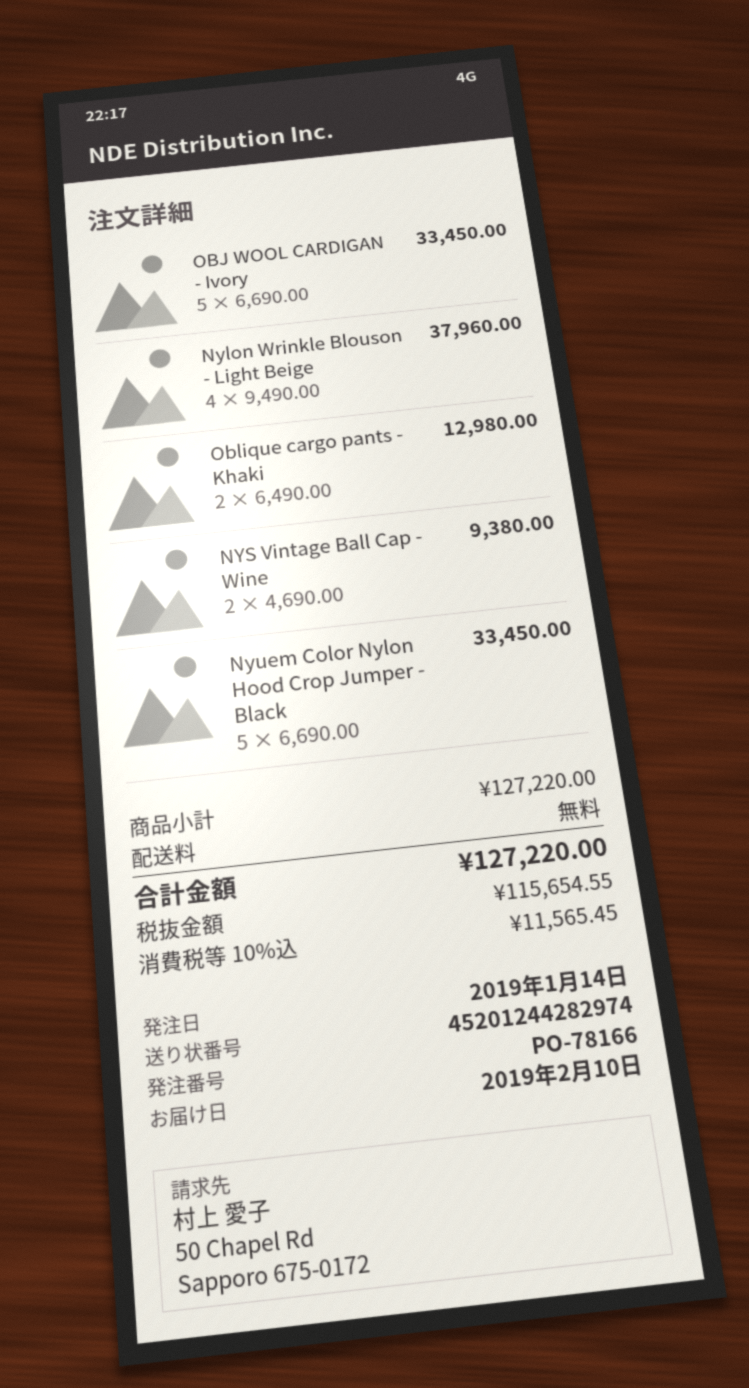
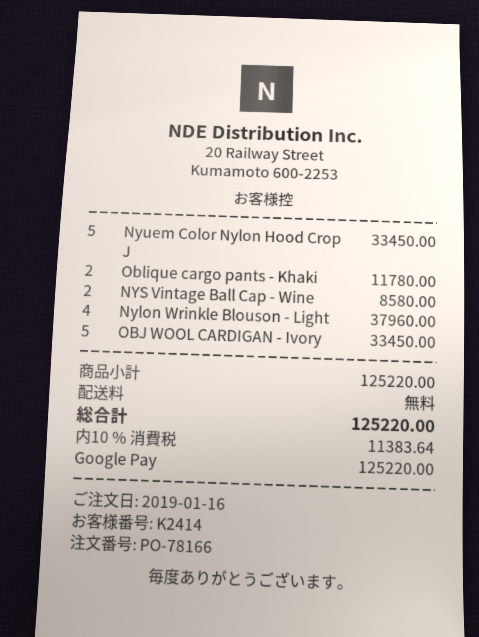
order date: 2019-01-14 -> 2019-01-16
Oblique cargo pants - Khaki: 2 for 12980.00 -> 2 for 11780.00
NYS Vintage Ball Cap - Wine: 2 for 9380.00 -> 2 for 8580.00
subtotal: 127220.00 -> 125220.00
tax: 10% = 11565.45 -> 10% = 11383.64
total: 127220.00 -> 125220.00

